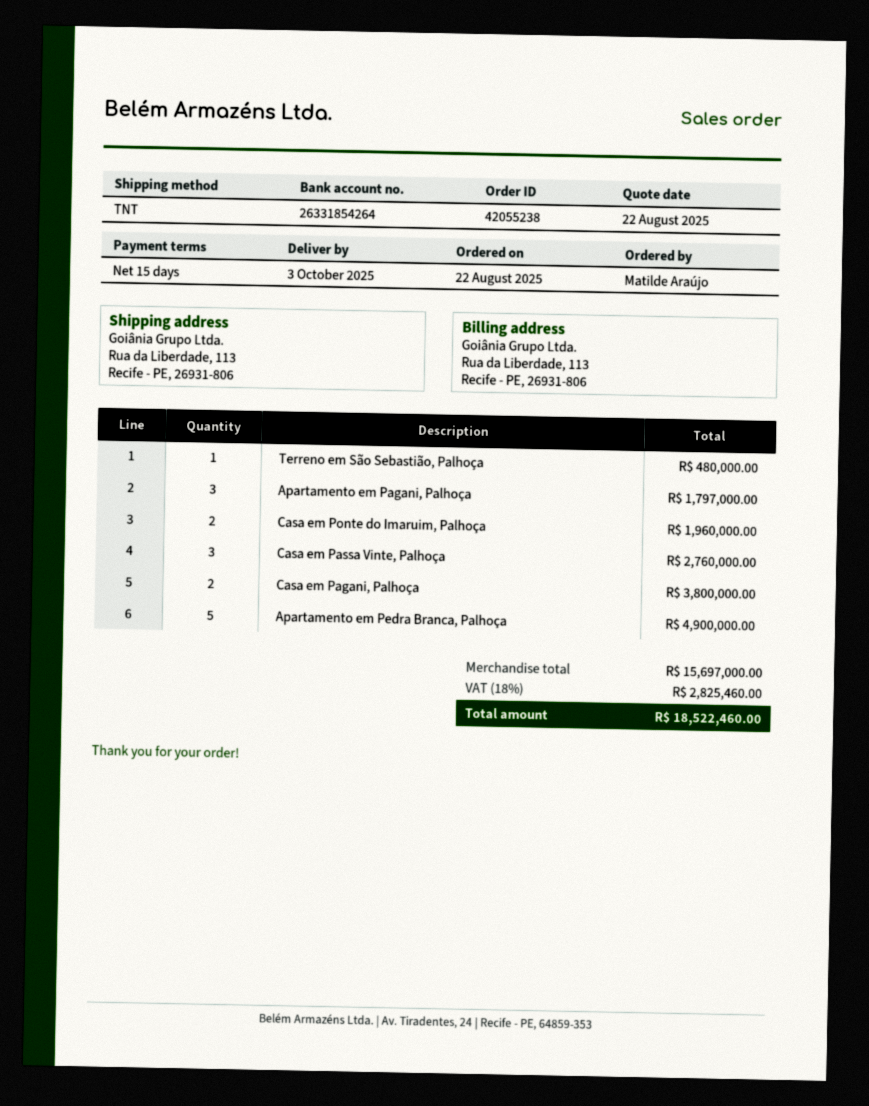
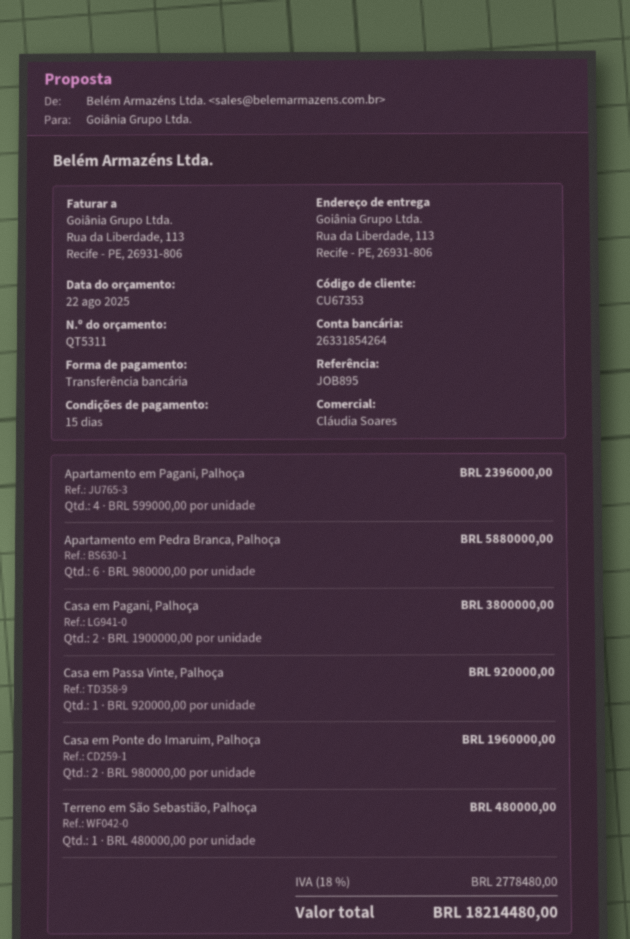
Apartamento em Pagani, Palhoça: 3 for 1797000.00 -> 4 for 2396000.00
Casa em Passa Vinte, Palhoça: 3 for 2760000.00 -> 1 for 920000.00
Apartamento em Pedra Branca, Palhoça: 5 for 4900000.00 -> 6 for 5880000.00
tax: 18% = 2825460.00 -> 18% = 2778480.00
total: 18522460.00 -> 18214480.00

